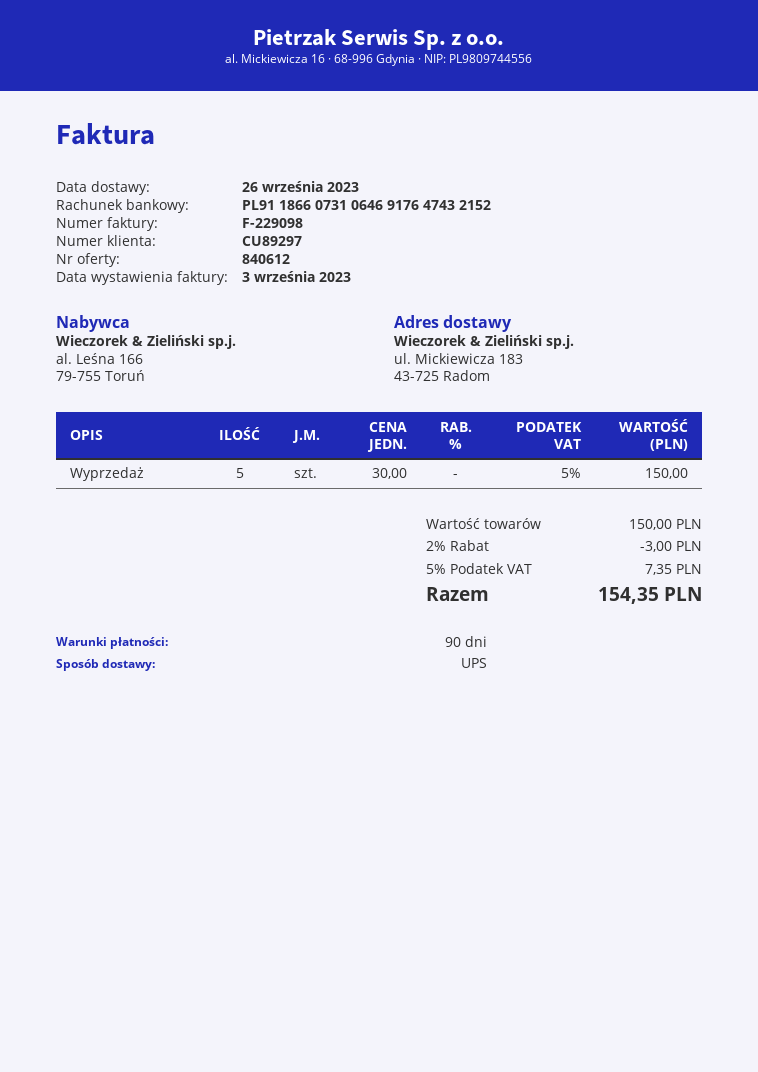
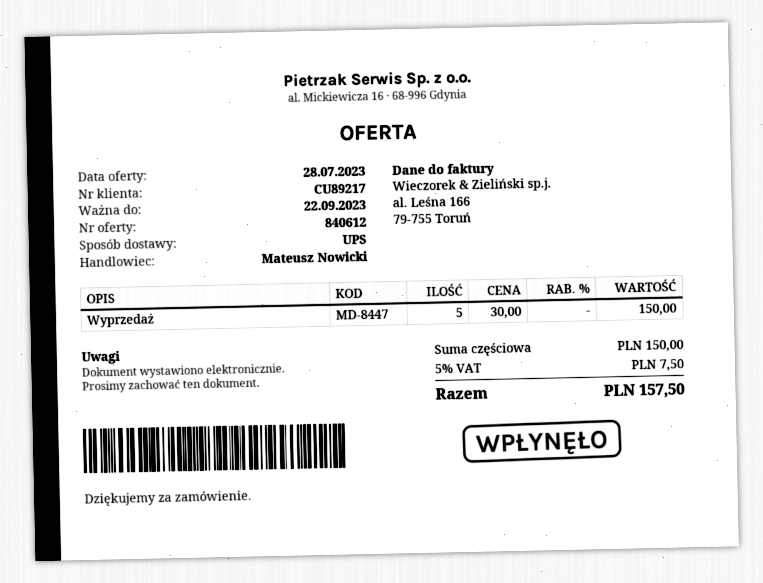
customer number: CU89297 -> CU89217
discount: 2% = 3.00 -> none
tax: 5% = 7.35 -> 5% = 7.50
total: 154.35 -> 157.50

